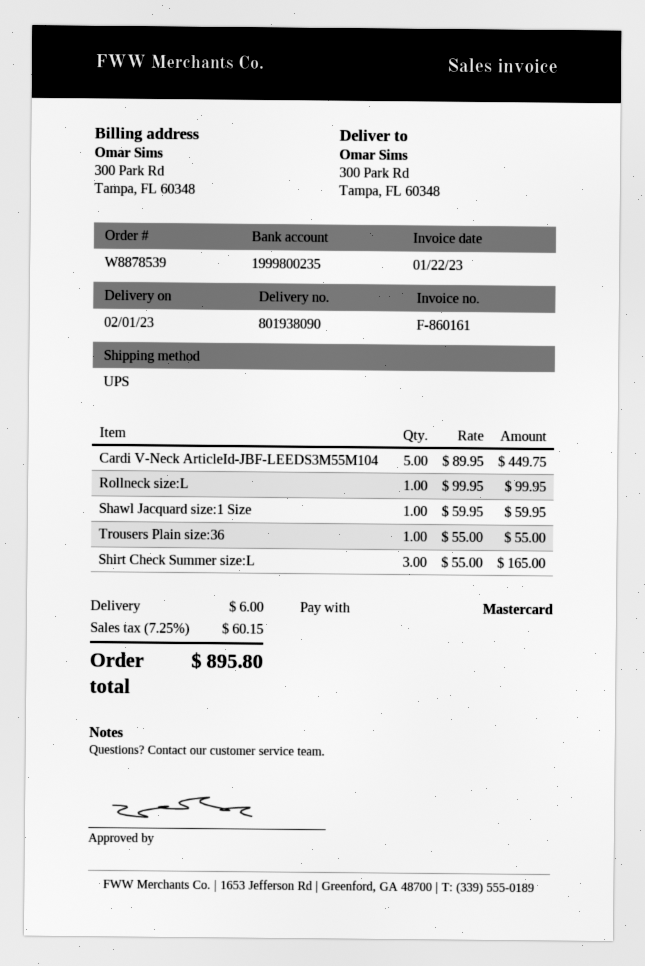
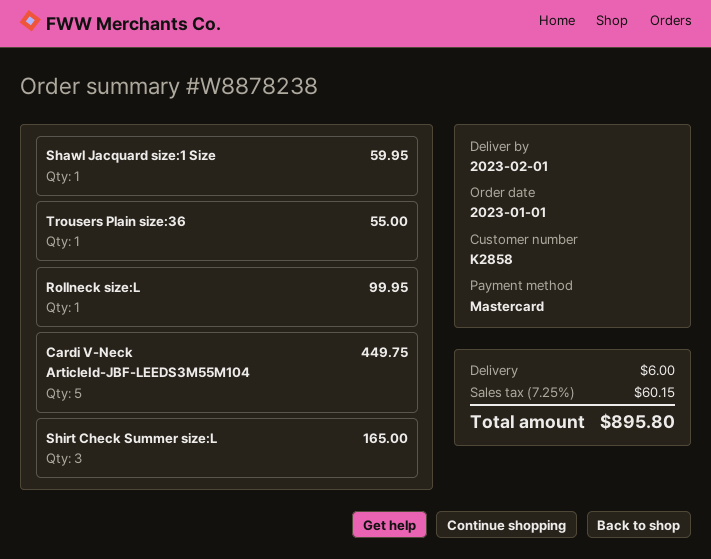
order number: W8878539 -> W8878238

